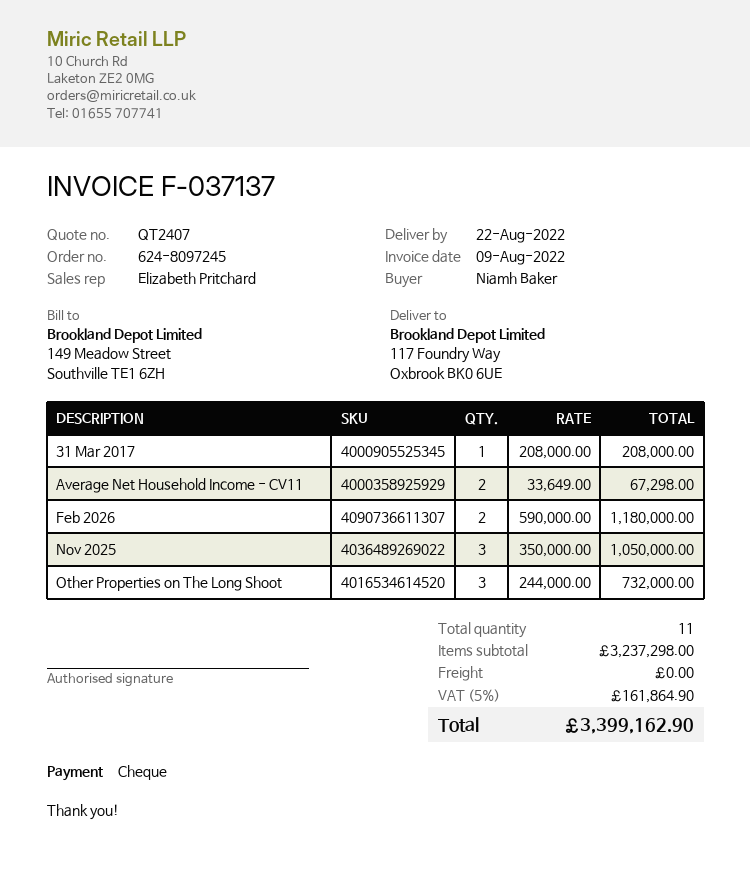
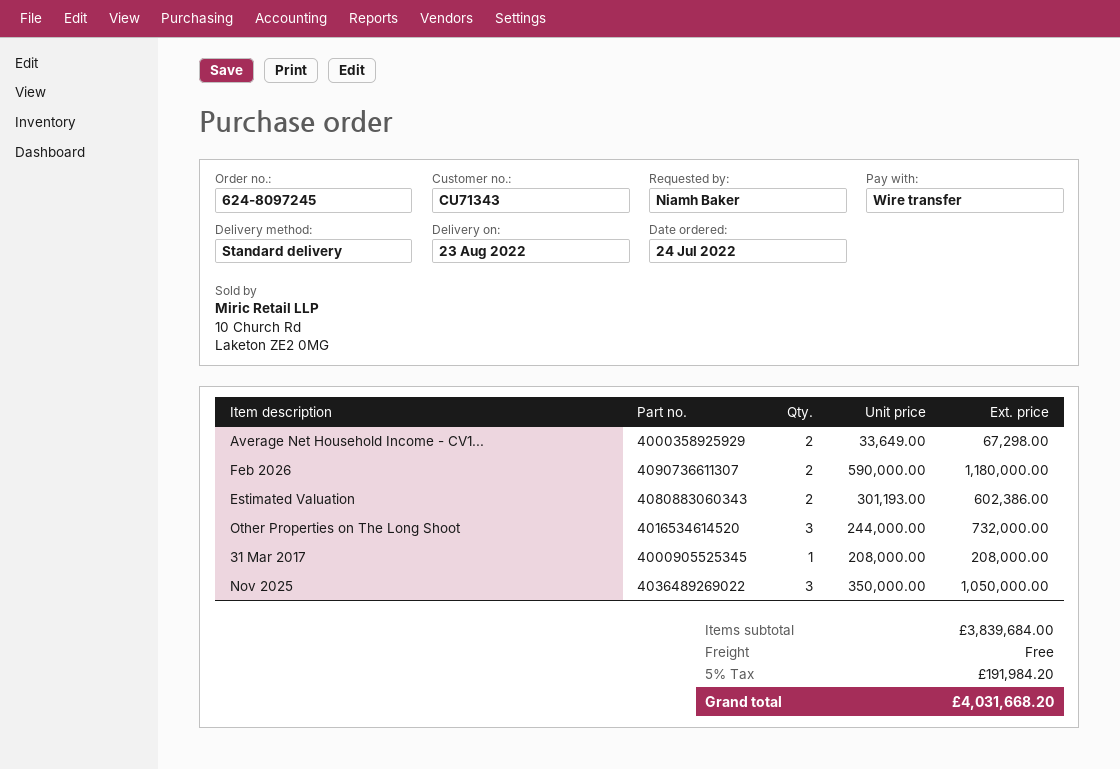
delivery date: 2022-08-22 -> 2022-08-23
payment method: cheque -> bank transfer
Estimated Valuation: none -> 2 x 301193.00 = 602386.00
subtotal: 3237298.00 -> 3839684.00
tax: 5% = 161864.90 -> 5% = 191984.20
total: 3399162.90 -> 4031668.20

